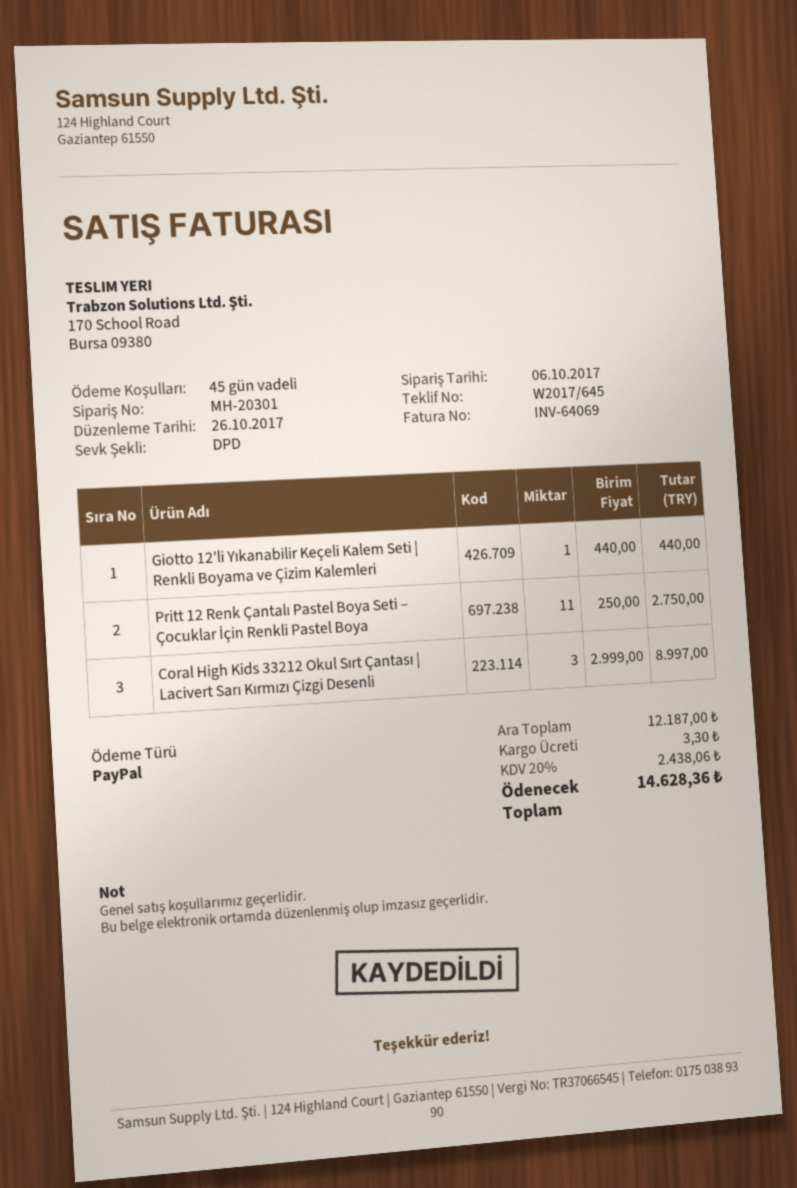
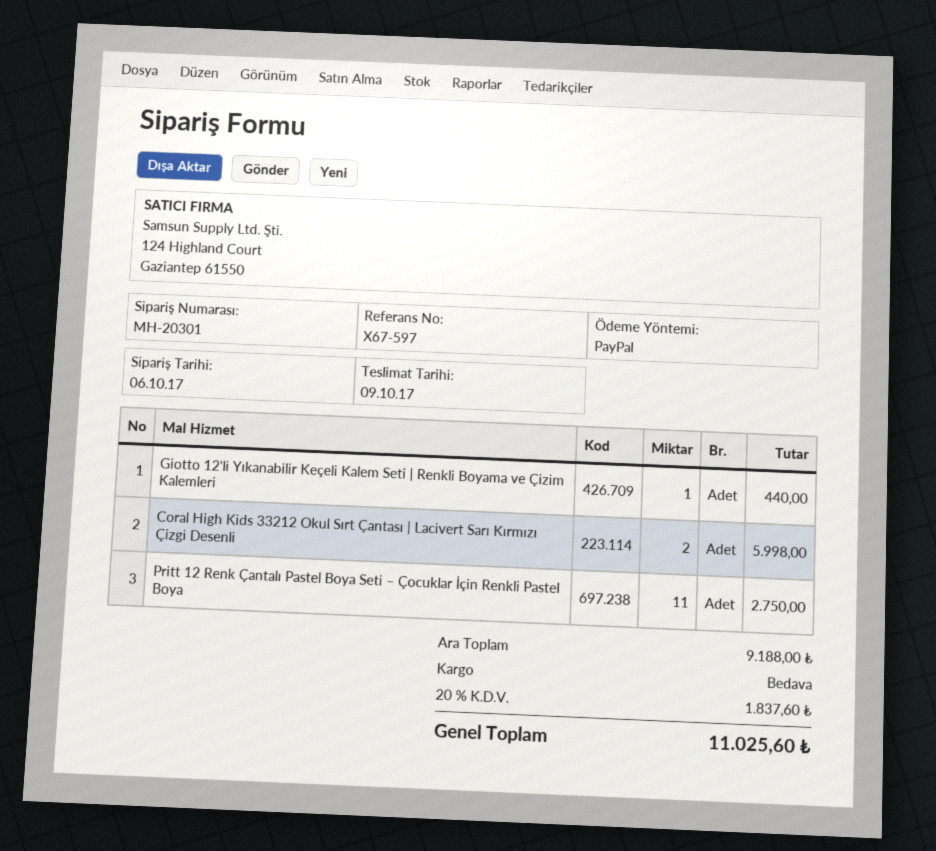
Coral High Kids 33212 Okul Sırt Çantası | Lacivert Sarı Kırmızı Çizgi Desenli: 3 for 8997.00 -> 2 for 5998.00
subtotal: 12187.00 -> 9188.00
shipping: 3.30 -> 0.00
tax: 20% = 2438.06 -> 20% = 1837.60
total: 14628.36 -> 11025.60

